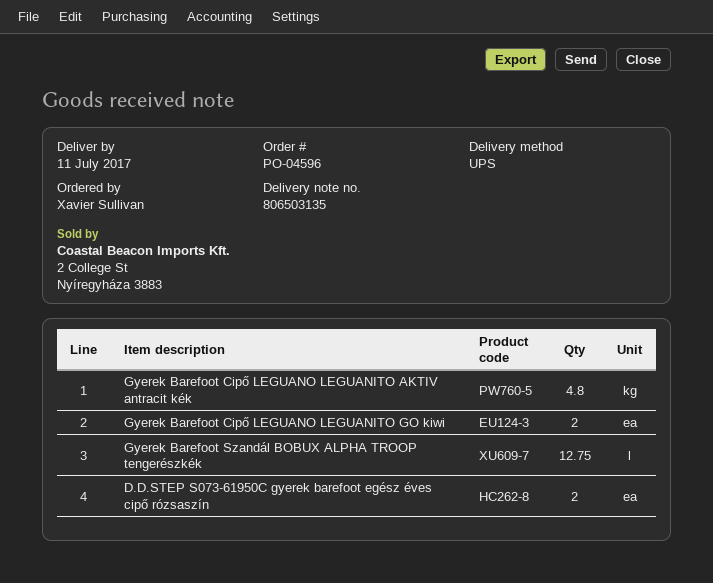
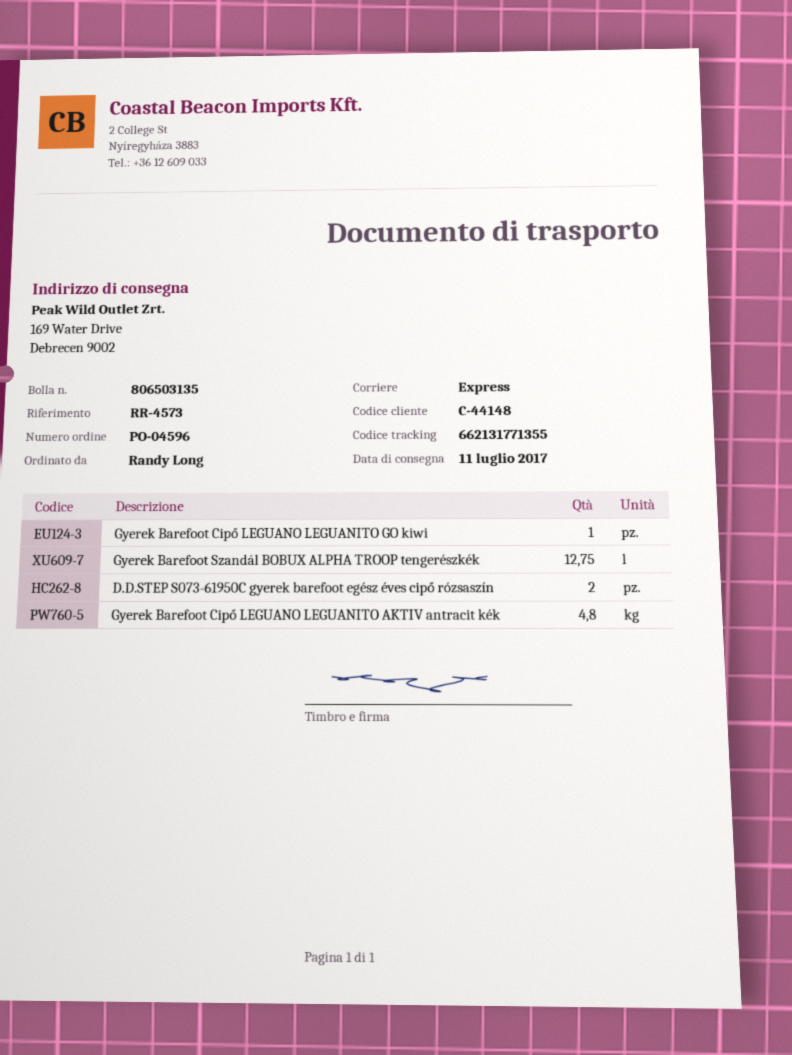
ordered by: Xavier Sullivan -> Randy Long
shipping method: UPS -> express
Gyerek Barefoot Cipő LEGUANO LEGUANITO GO kiwi: 2 -> 1

